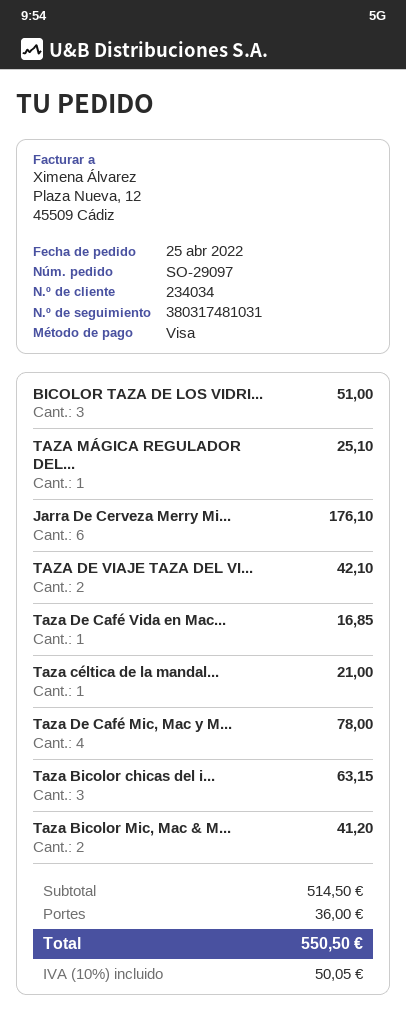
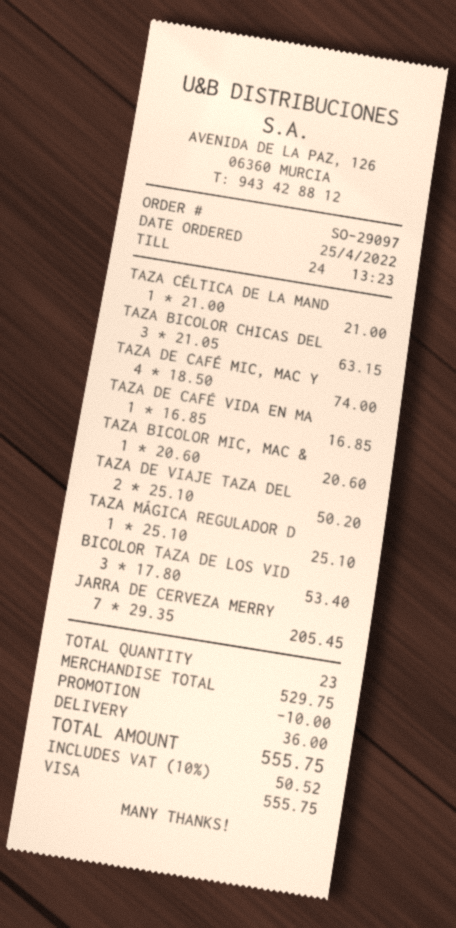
BICOLOR TAZA DE LOS VIDRI...: 3 for 51.00 -> 3 for 53.40
Jarra De Cerveza Merry Mi...: 6 for 176.10 -> 7 for 205.45
TAZA DE VIAJE TAZA DEL VI...: 2 for 42.10 -> 2 for 50.20
Taza De Café Mic, Mac y M...: 4 for 78.00 -> 4 for 74.00
Taza Bicolor Mic, Mac & M...: 2 for 41.20 -> 1 for 20.60
subtotal: 514.50 -> 529.75
discount: none -> 10.00
tax: 10% = 50.05 -> 10% = 50.52
total: 550.50 -> 555.75

